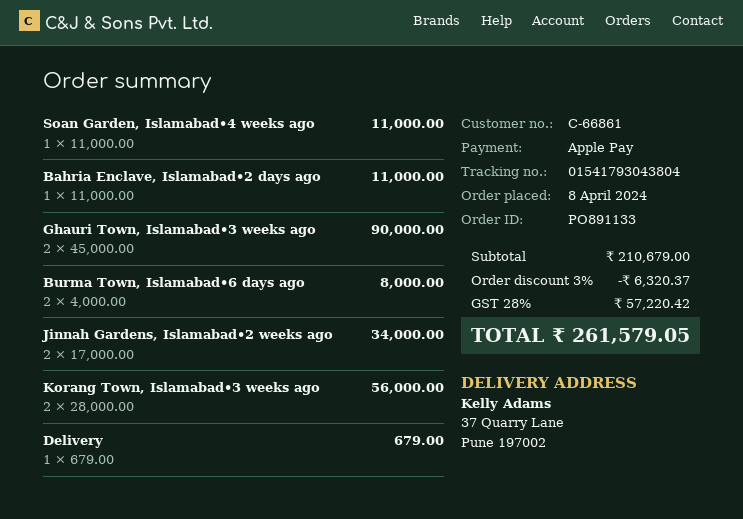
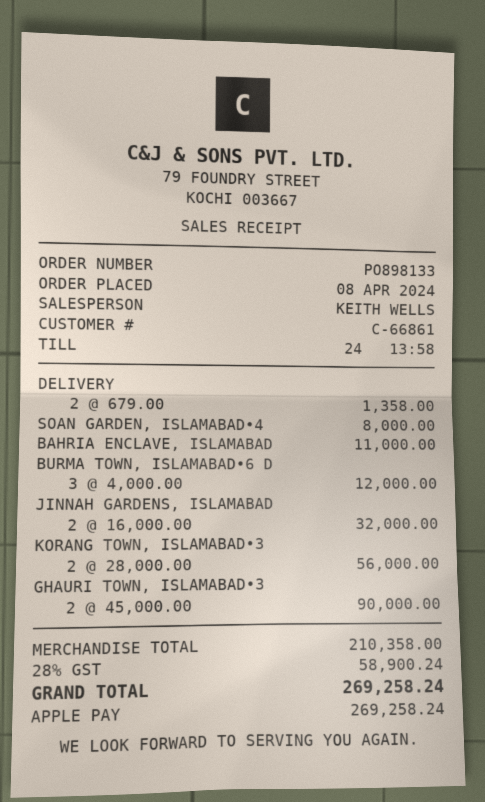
order number: PO891133 -> PO898133
Soan Garden, Islamabad•4 weeks ago: 1 x 11000.00 = 11000.00 -> 1 x 8000.00 = 8000.00
Burma Town, Islamabad•6 days ago: 2 x 4000.00 = 8000.00 -> 3 x 4000.00 = 12000.00
Jinnah Gardens, Islamabad•2 weeks ago: 2 x 17000.00 = 34000.00 -> 2 x 16000.00 = 32000.00
Delivery: 1 x 679.00 = 679.00 -> 2 x 679.00 = 1358.00
subtotal: 210679.00 -> 210358.00
discount: 3% = 6320.37 -> none
tax: 28% = 57220.42 -> 28% = 58900.24
total: 261579.05 -> 269258.24

